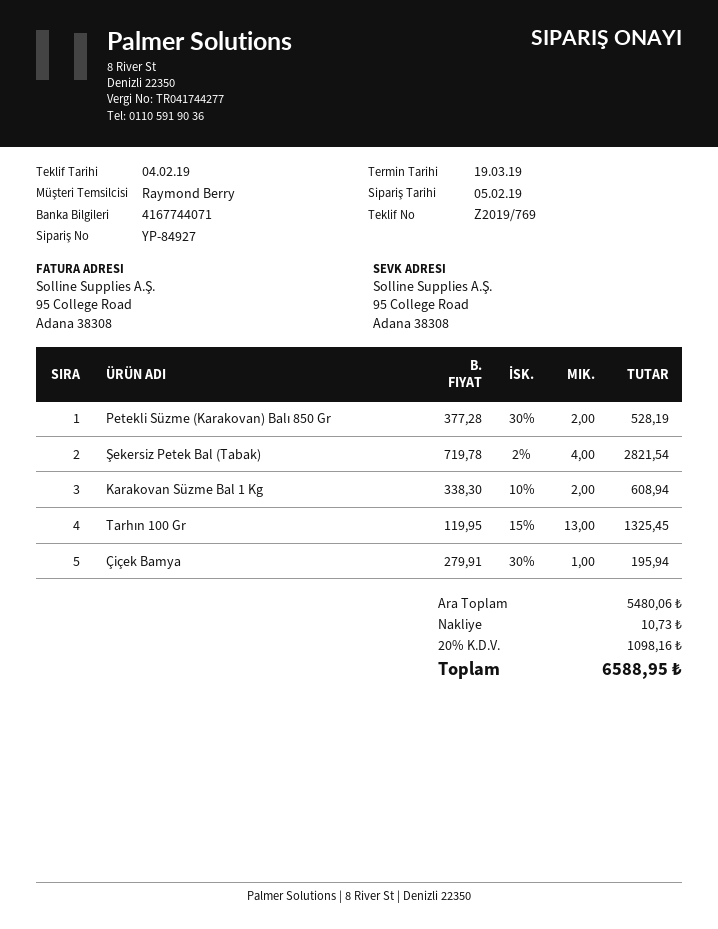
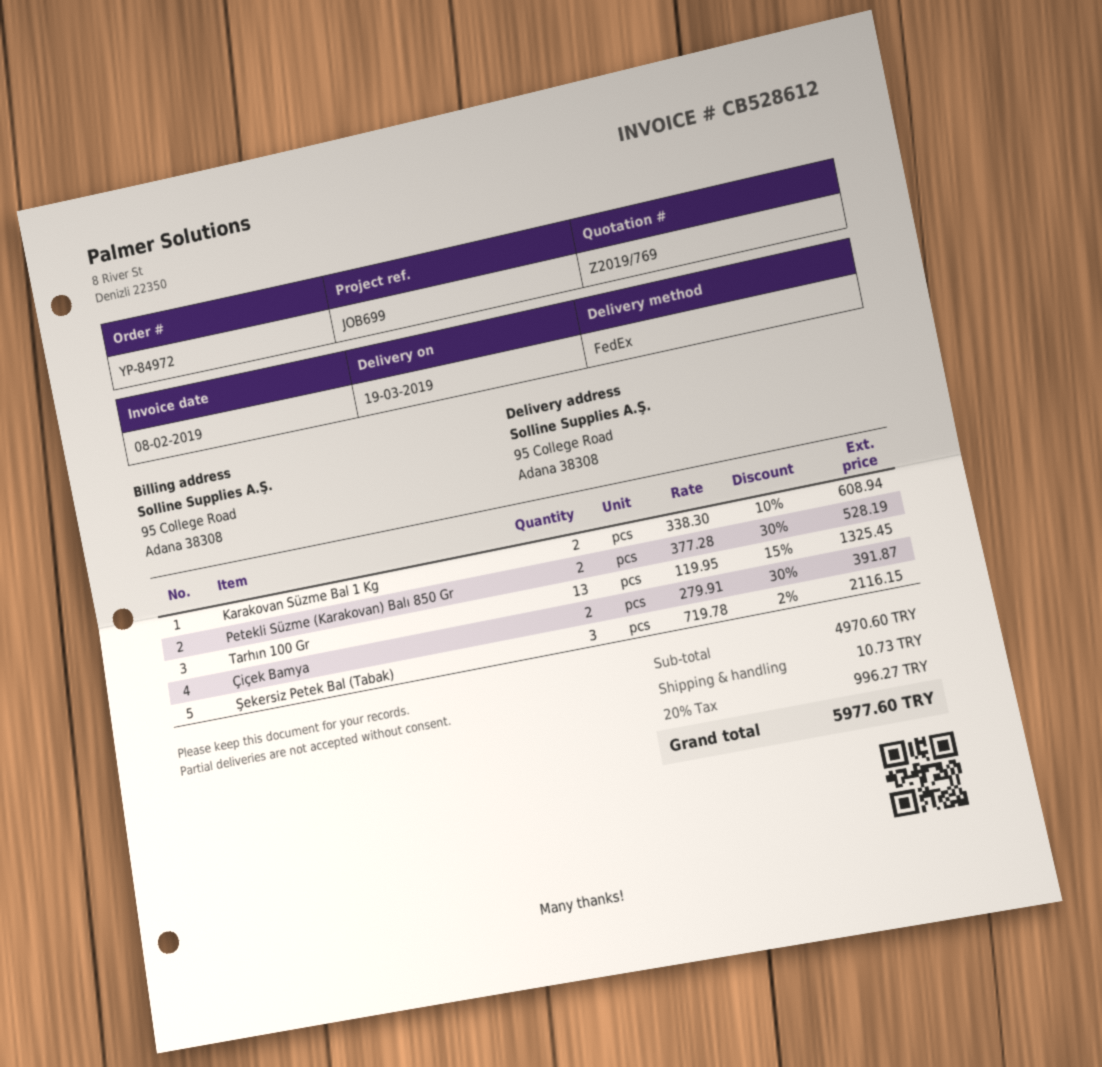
order number: YP-84927 -> YP-84972
Şekersiz Petek Bal (Tabak): 4 x 719.78 - 2% = 2821.54 -> 3 x 719.78 - 2% = 2116.15
Çiçek Bamya: 1 x 279.91 - 30% = 195.94 -> 2 x 279.91 - 30% = 391.87
subtotal: 5480.06 -> 4970.60
tax: 20% = 1098.16 -> 20% = 996.27
total: 6588.95 -> 5977.60

